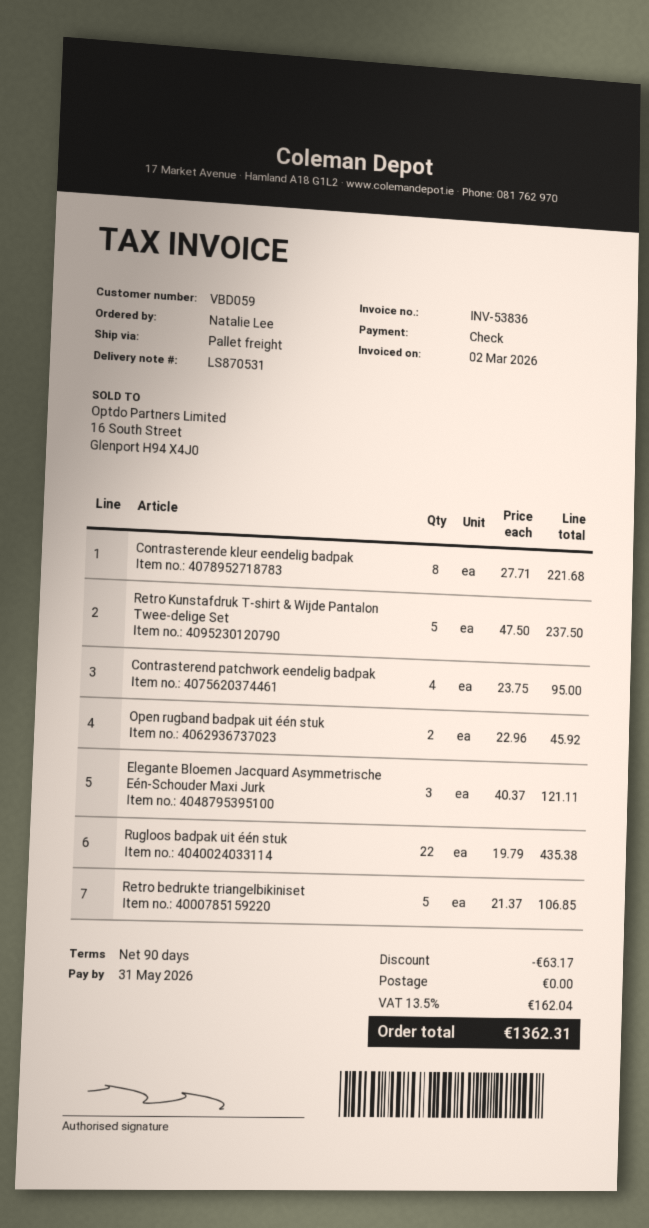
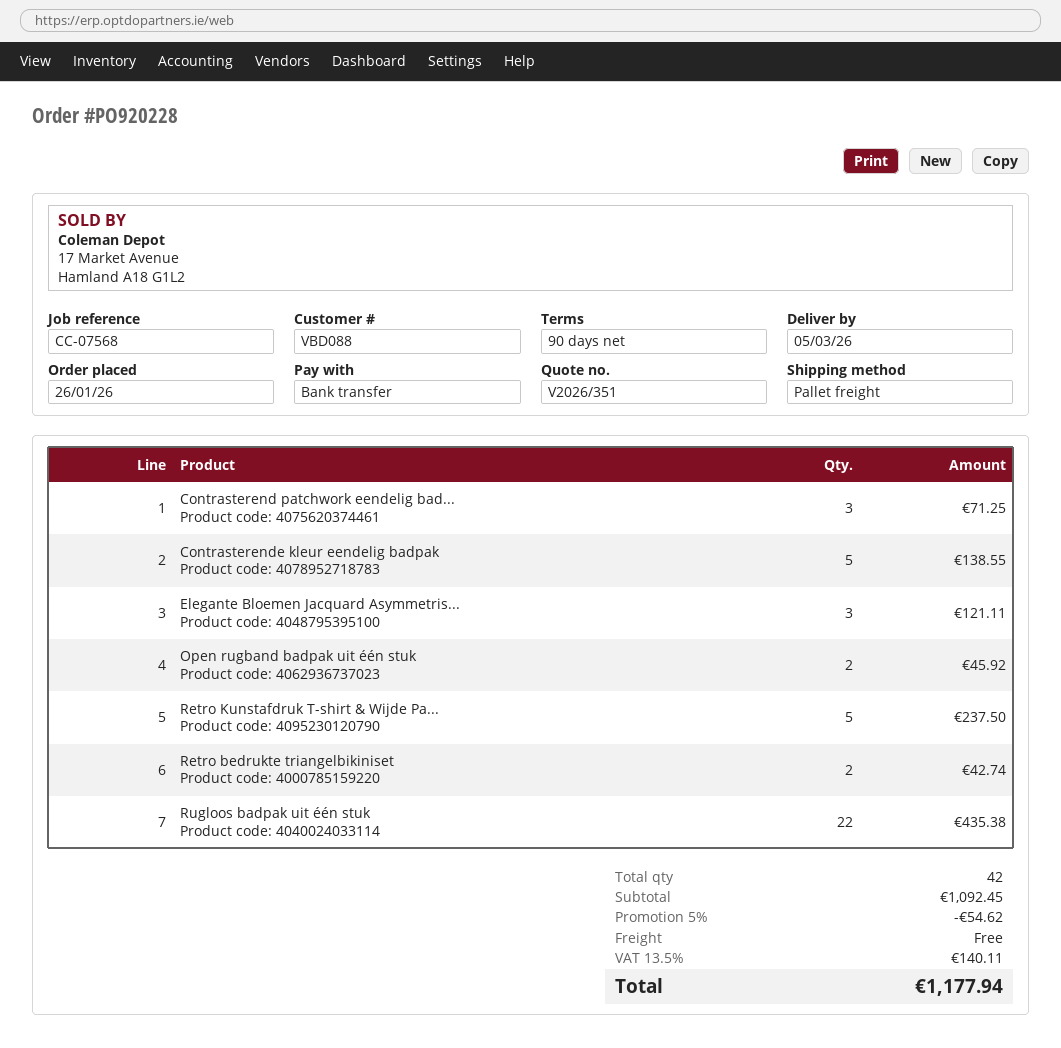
customer number: VBD059 -> VBD088
payment method: cheque -> bank transfer
Contrasterende kleur eendelig badpak: 8 for 221.68 -> 5 for 138.55
Contrasterend patchwork eendelig badpak: 4 for 95.00 -> 3 for 71.25
Retro bedrukte triangelbikiniset: 5 for 106.85 -> 2 for 42.74
discount: 63.17 -> 54.62
tax: 13.5% = 162.04 -> 13.5% = 140.11
total: 1362.31 -> 1177.94

